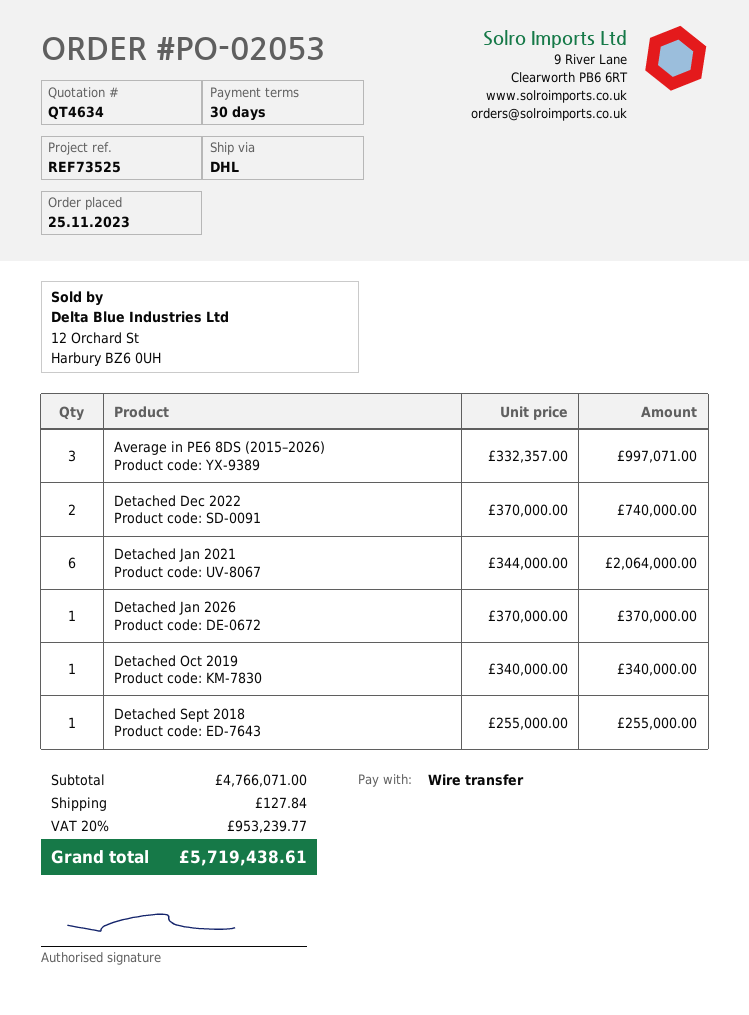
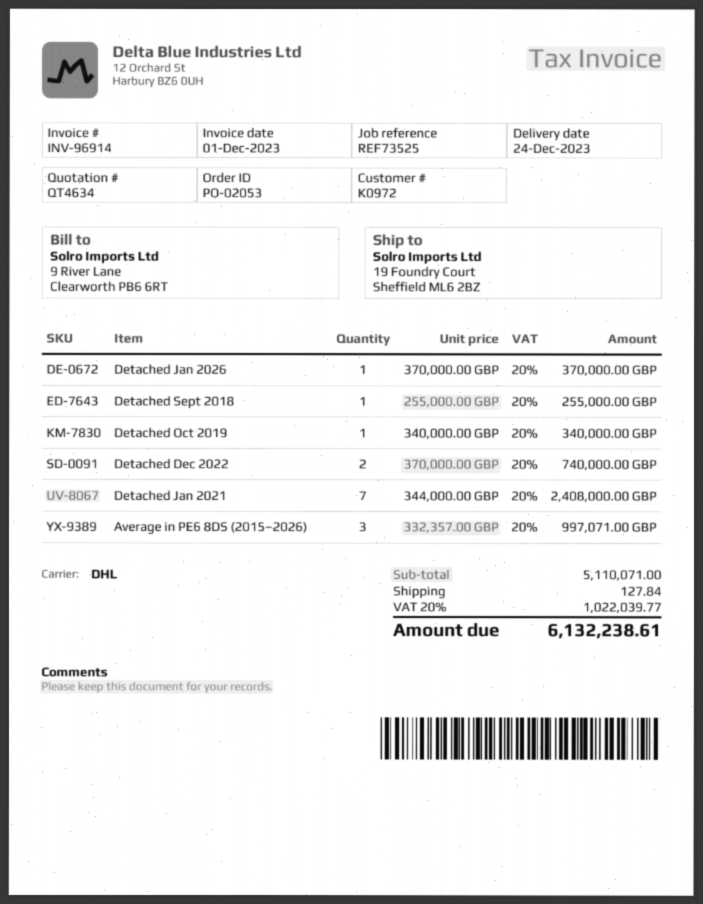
Detached Jan 2021: 6 x 344000.00 = 2064000.00 -> 7 x 344000.00 = 2408000.00
subtotal: 4766071.00 -> 5110071.00
tax: 20% = 953239.77 -> 20% = 1022039.77
total: 5719438.61 -> 6132238.61

